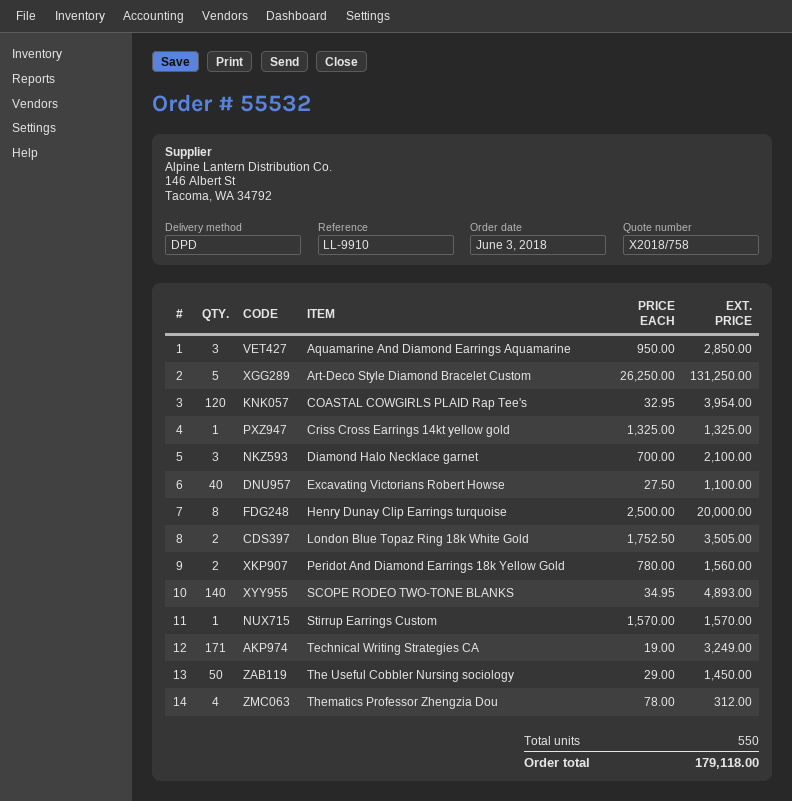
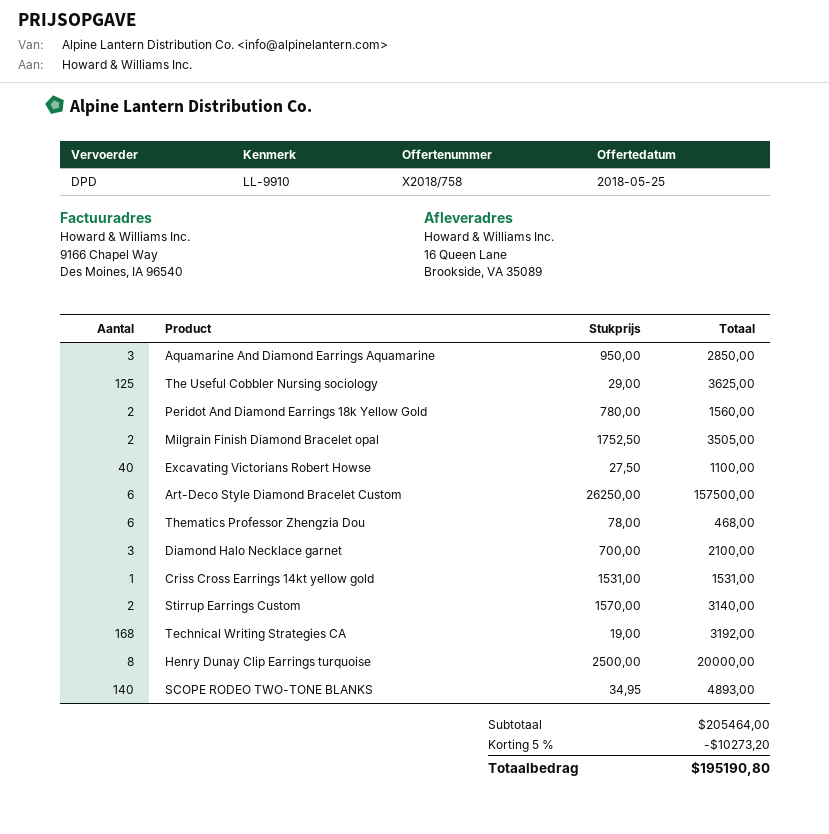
Art-Deco Style Diamond Bracelet Custom: 5 x 26250.00 = 131250.00 -> 6 x 26250.00 = 157500.00
COASTAL COWGIRLS PLAID Rap Tee's: 120 x 32.95 = 3954.00 -> none
Criss Cross Earrings 14kt yellow gold: 1 x 1325.00 = 1325.00 -> 1 x 1531.00 = 1531.00
London Blue Topaz Ring 18k White Gold: 2 x 1752.50 = 3505.00 -> none
Stirrup Earrings Custom: 1 x 1570.00 = 1570.00 -> 2 x 1570.00 = 3140.00
Technical Writing Strategies CA: 171 x 19.00 = 3249.00 -> 168 x 19.00 = 3192.00
The Useful Cobbler Nursing sociology: 50 x 29.00 = 1450.00 -> 125 x 29.00 = 3625.00
Thematics Professor Zhengzia Dou: 4 x 78.00 = 312.00 -> 6 x 78.00 = 468.00
Milgrain Finish Diamond Bracelet opal: none -> 2 x 1752.50 = 3505.00
discount: none -> 5% = 10273.20
total: 179118.00 -> 195190.80

